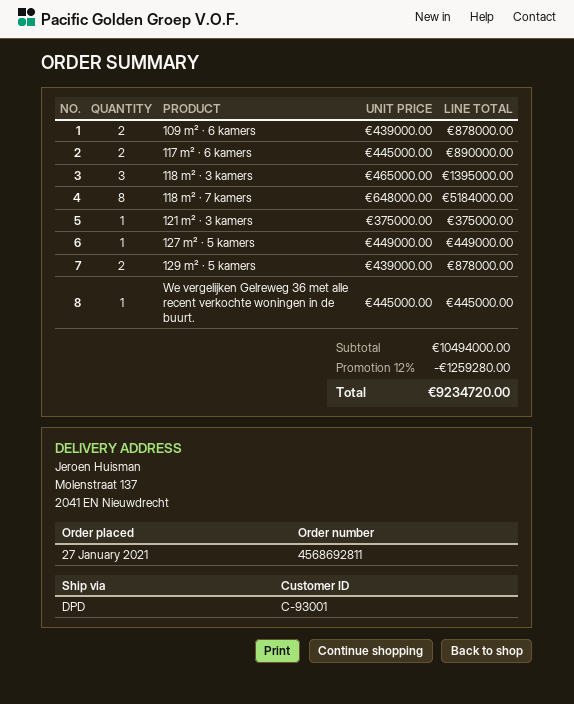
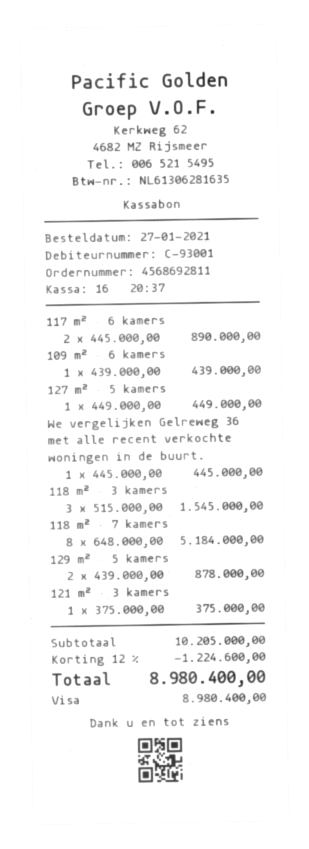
109 m² · 6 kamers: 2 x 439000.00 = 878000.00 -> 1 x 439000.00 = 439000.00
118 m² · 3 kamers: 3 x 465000.00 = 1395000.00 -> 3 x 515000.00 = 1545000.00
subtotal: 10494000.00 -> 10205000.00
discount: 12% = 1259280.00 -> 12% = 1224600.00
total: 9234720.00 -> 8980400.00

